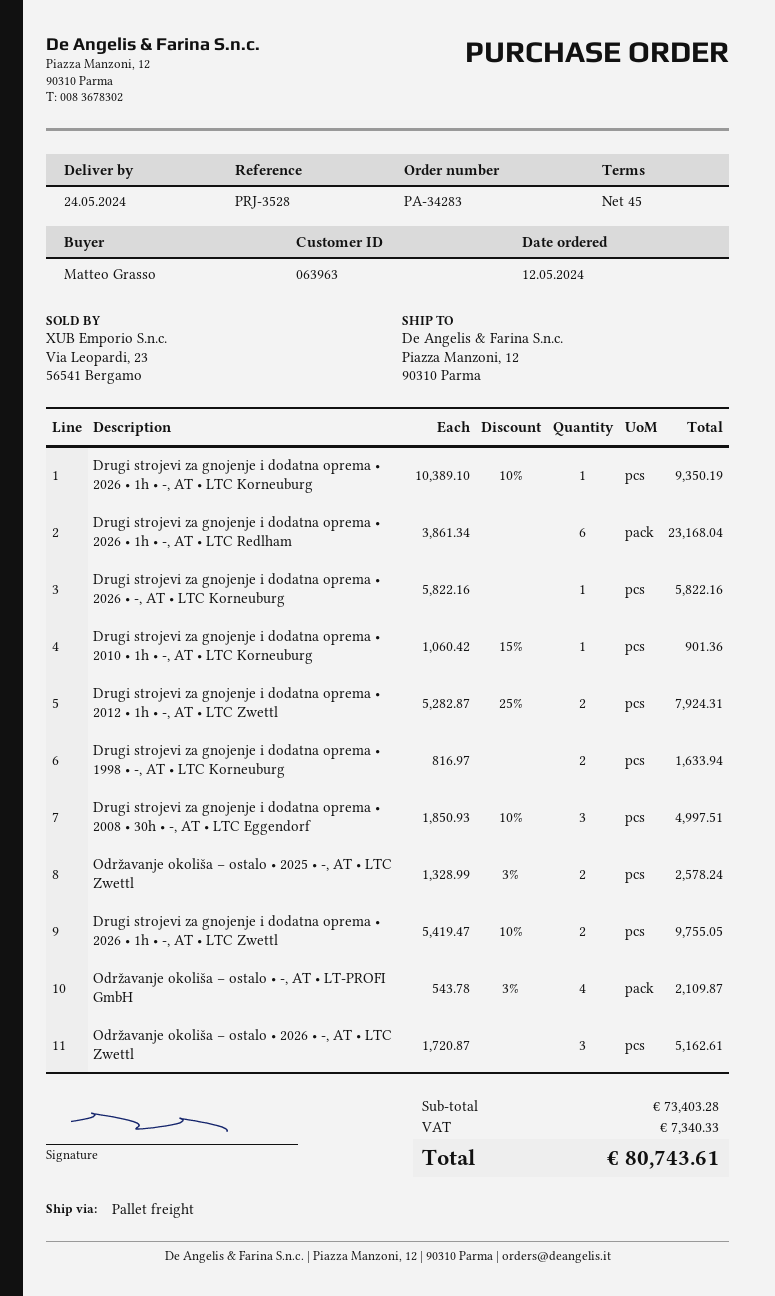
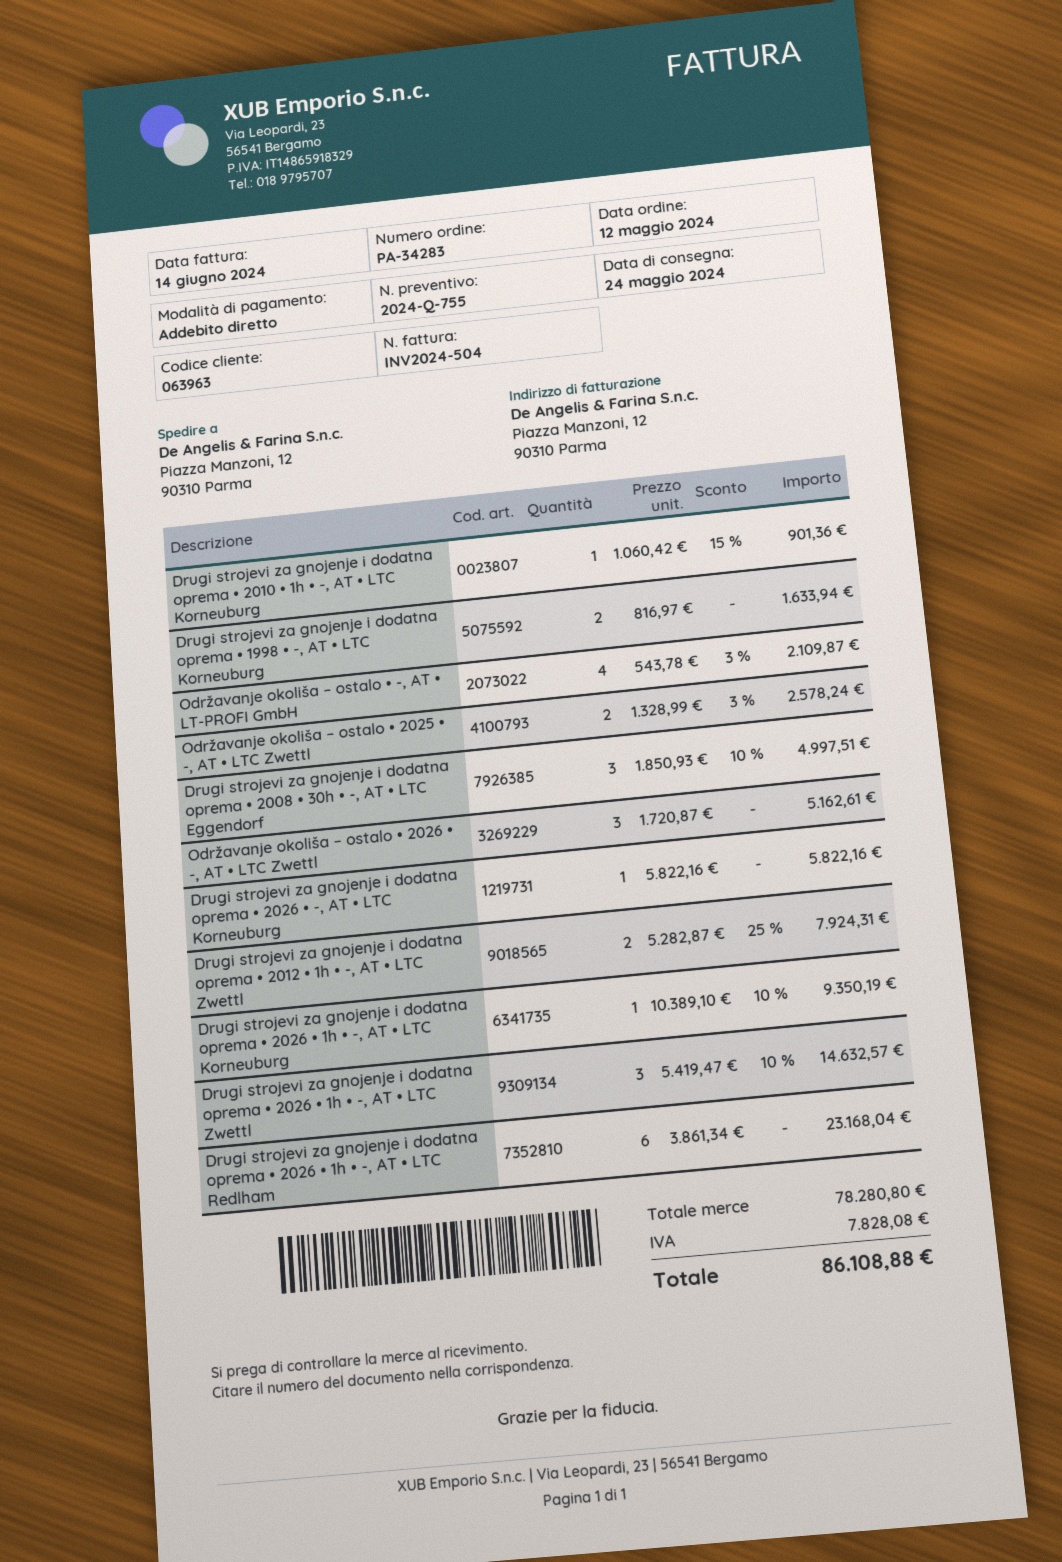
Drugi strojevi za gnojenje i dodatna oprema • 2026 • 1h • -, AT • LTC Zwettl: 2 x 5419.47 - 10% = 9755.05 -> 3 x 5419.47 - 10% = 14632.57
subtotal: 73403.28 -> 78280.80
tax: 7340.33 -> 7828.08
total: 80743.61 -> 86108.88

